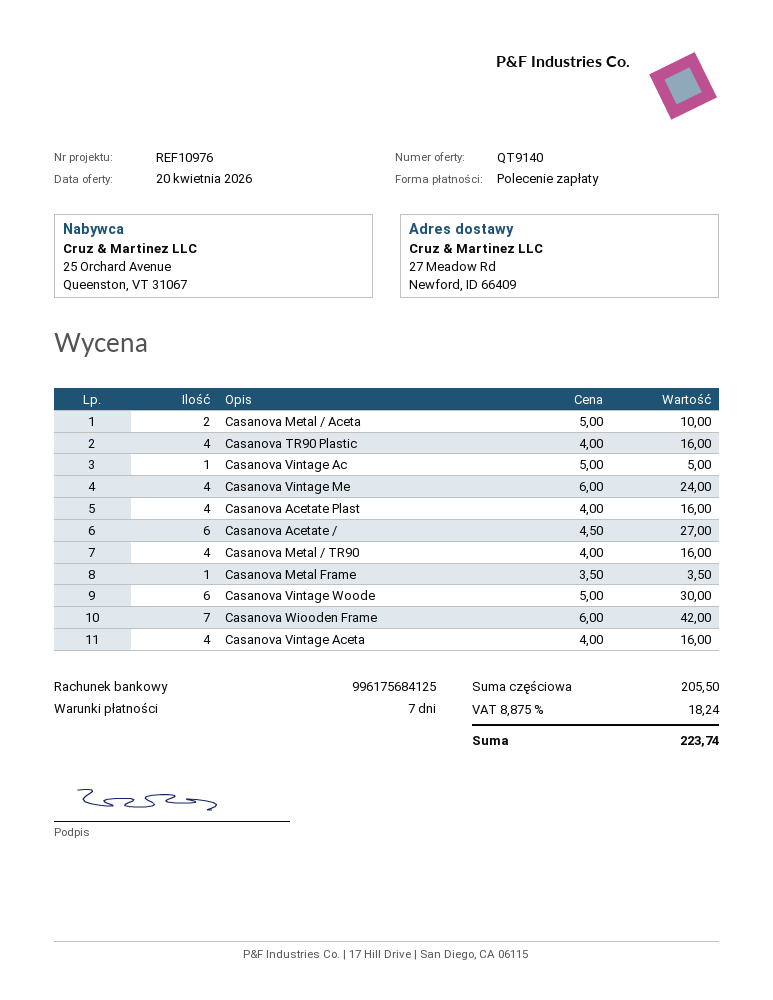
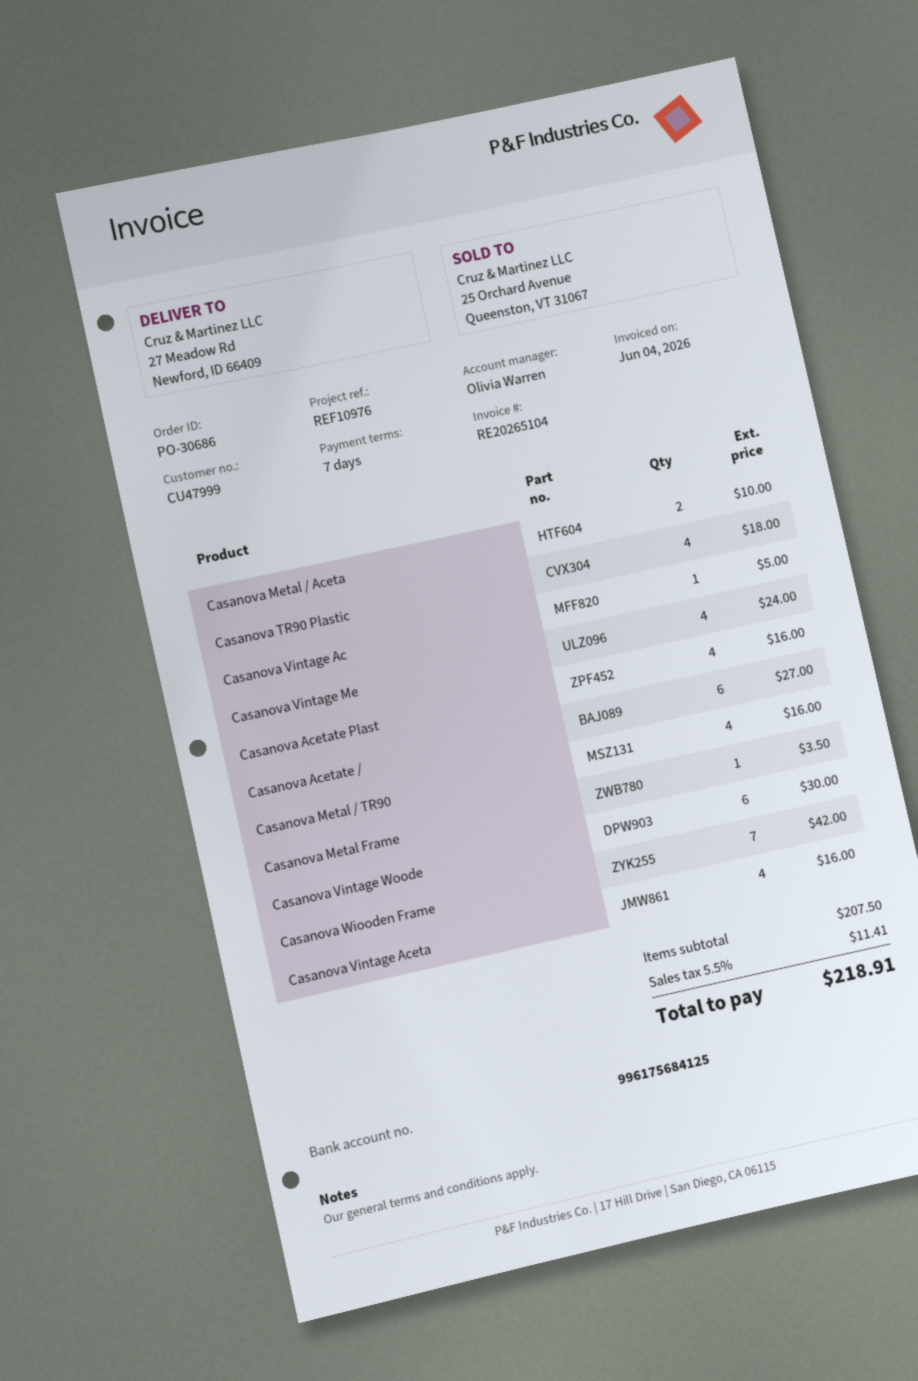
Casanova TR90 Plastic: 4 for 16.00 -> 4 for 18.00
subtotal: 205.50 -> 207.50
tax: 8.875% = 18.24 -> 5.5% = 11.41
total: 223.74 -> 218.91

